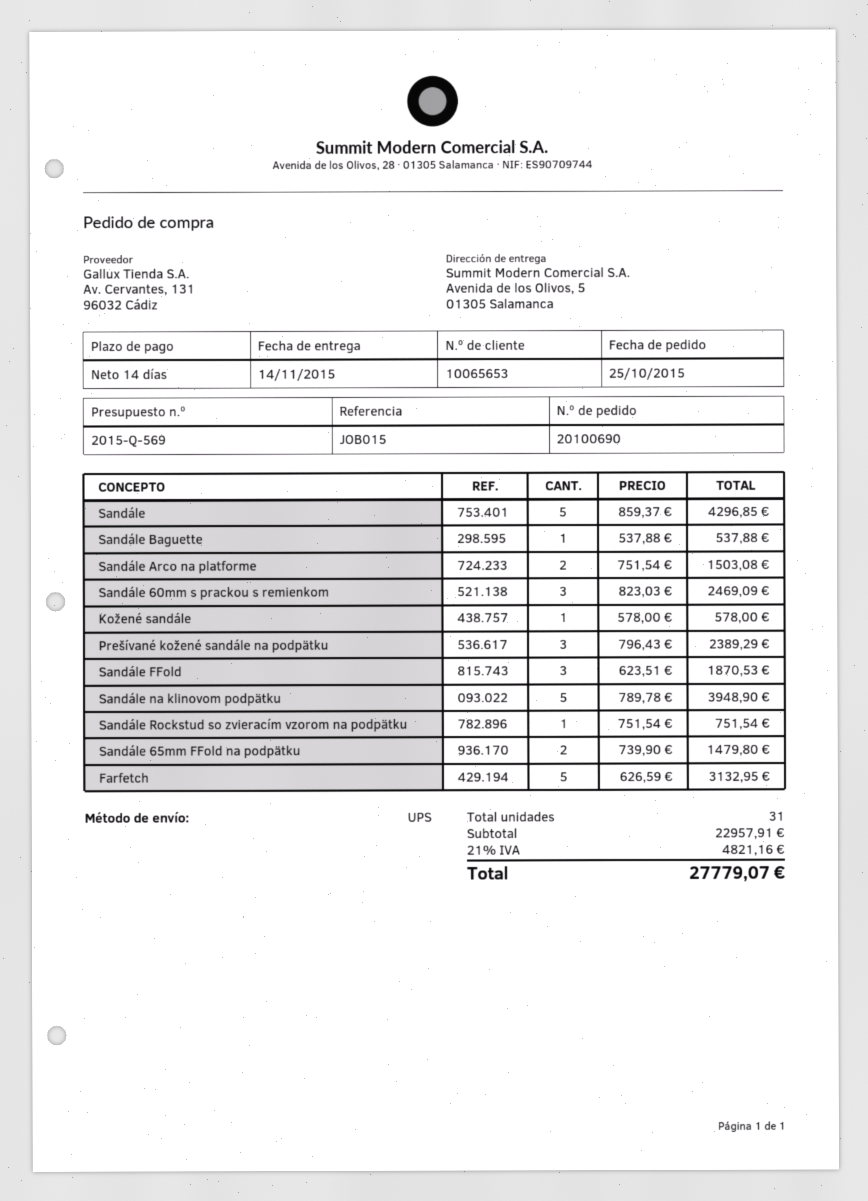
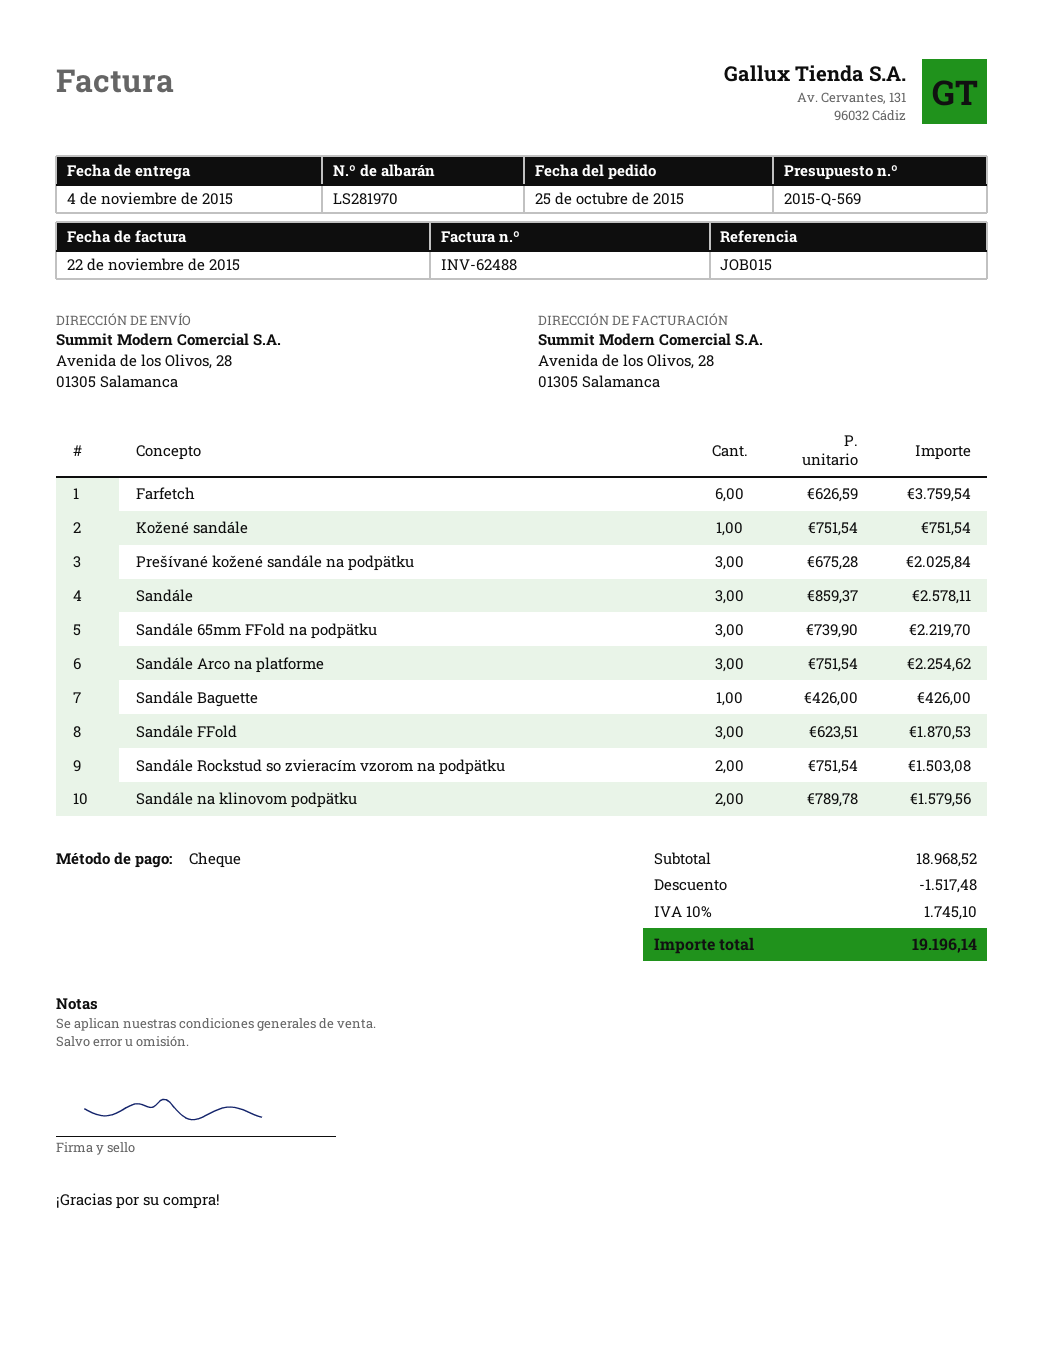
delivery date: 2015-11-14 -> 2015-11-04
ship to: Avenida de los Olivos, 5, 01305 Salamanca -> Avenida de los Olivos, 28, 01305 Salamanca
Sandále: 5 x 859.37 = 4296.85 -> 3 x 859.37 = 2578.11
Sandále Baguette: 1 x 537.88 = 537.88 -> 1 x 426.00 = 426.00
Sandále Arco na platforme: 2 x 751.54 = 1503.08 -> 3 x 751.54 = 2254.62
Sandále 60mm s prackou s remienkom: 3 x 823.03 = 2469.09 -> none
Kožené sandále: 1 x 578.00 = 578.00 -> 1 x 751.54 = 751.54
Prešívané kožené sandále na podpätku: 3 x 796.43 = 2389.29 -> 3 x 675.28 = 2025.84
Sandále na klinovom podpätku: 5 x 789.78 = 3948.90 -> 2 x 789.78 = 1579.56
Sandále Rockstud so zvieracím vzorom na podpätku: 1 x 751.54 = 751.54 -> 2 x 751.54 = 1503.08
Sandále 65mm FFold na podpätku: 2 x 739.90 = 1479.80 -> 3 x 739.90 = 2219.70
Farfetch: 5 x 626.59 = 3132.95 -> 6 x 626.59 = 3759.54
subtotal: 22957.91 -> 18968.52
discount: none -> 1517.48
tax: 21% = 4821.16 -> 10% = 1745.10
total: 27779.07 -> 19196.14

